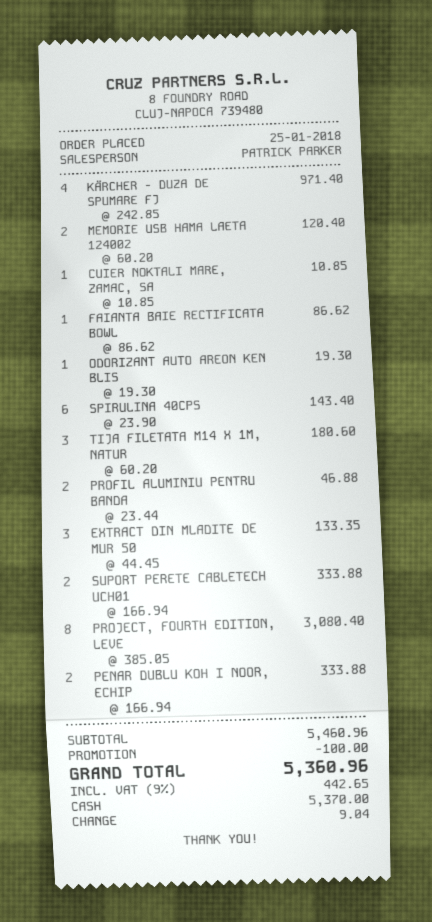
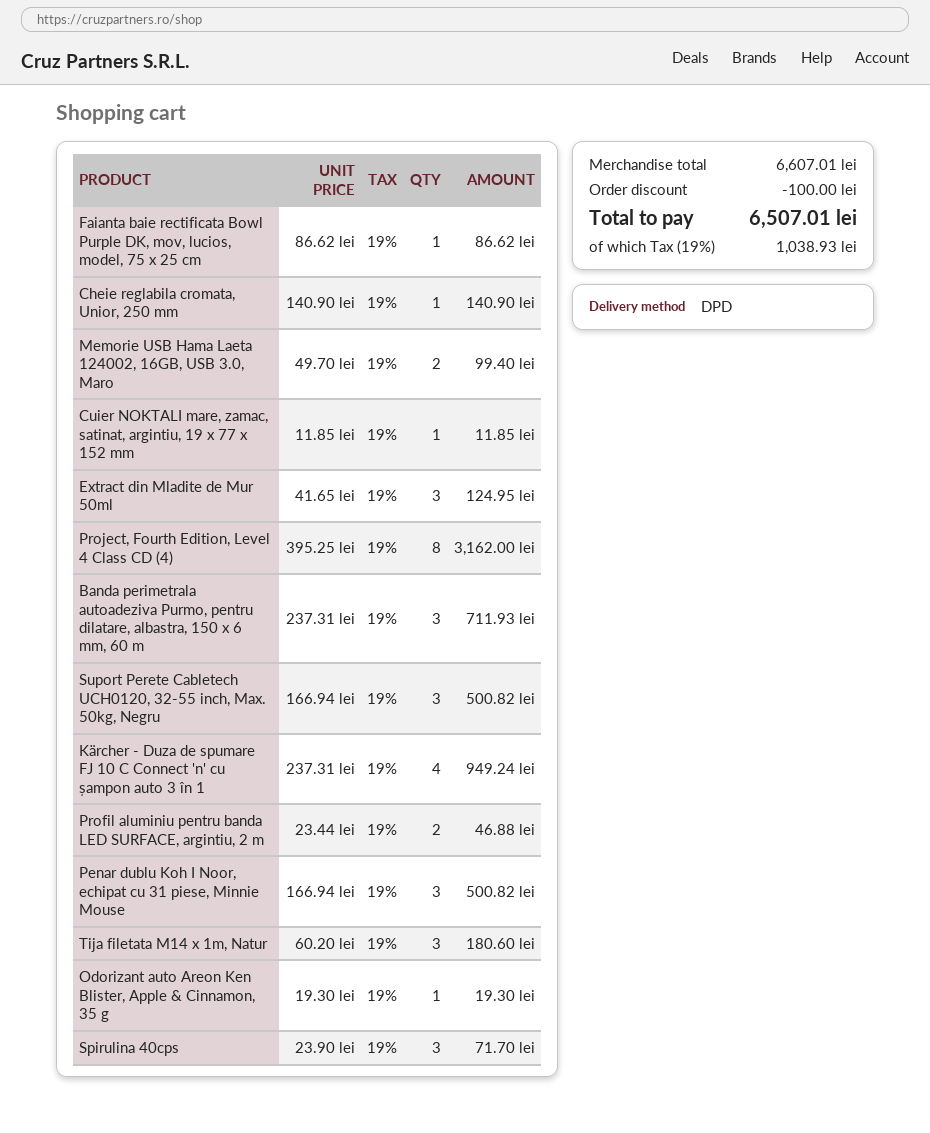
KÄRCHER - DUZA DE SPUMARE FJ: 4 x 242.85 = 971.40 -> 4 x 237.31 = 949.24
MEMORIE USB HAMA LAETA 124002: 2 x 60.20 = 120.40 -> 2 x 49.70 = 99.40
CUIER NOKTALI MARE, ZAMAC, SA: 1 x 10.85 = 10.85 -> 1 x 11.85 = 11.85
SPIRULINA 40CPS: 6 x 23.90 = 143.40 -> 3 x 23.90 = 71.70
EXTRACT DIN MLADITE DE MUR 50: 3 x 44.45 = 133.35 -> 3 x 41.65 = 124.95
SUPORT PERETE CABLETECH UCH01: 2 x 166.94 = 333.88 -> 3 x 166.94 = 500.82
PROJECT, FOURTH EDITION, LEVE: 8 x 385.05 = 3080.40 -> 8 x 395.25 = 3162.00
PENAR DUBLU KOH I NOOR, ECHIP: 2 x 166.94 = 333.88 -> 3 x 166.94 = 500.82
Cheie reglabila cromata, Unior, 250 mm: none -> 1 x 140.90 = 140.90
Banda perimetrala autoadeziva Purmo, pentru dilatare, albastra, 150 x 6 mm, 60 m: none -> 3 x 237.31 = 711.93
subtotal: 5460.96 -> 6607.01
tax: 9% = 442.65 -> 19% = 1038.93
total: 5360.96 -> 6507.01

